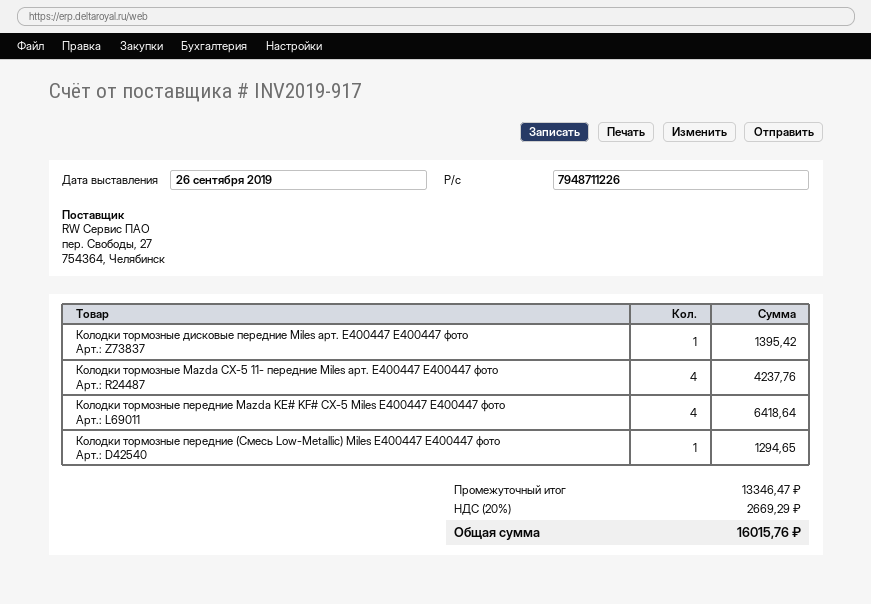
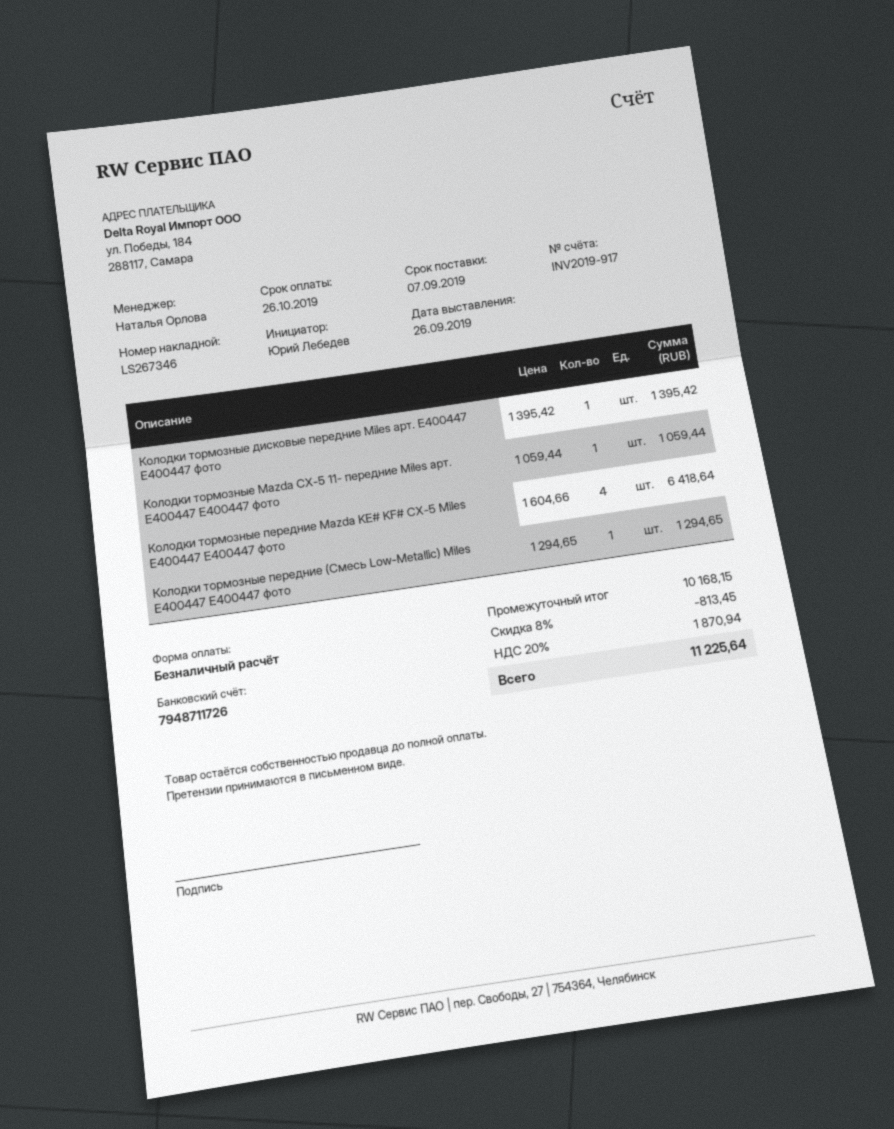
bank account: 7948711226 -> 7948711726
Колодки тормозные Mazda CX-5 11- передние Miles арт. E400447 E400447 фото: 4 for 4237.76 -> 1 for 1059.44
subtotal: 13346.47 -> 10168.15
discount: none -> 8% = 813.45
tax: 20% = 2669.29 -> 20% = 1870.94
total: 16015.76 -> 11225.64

